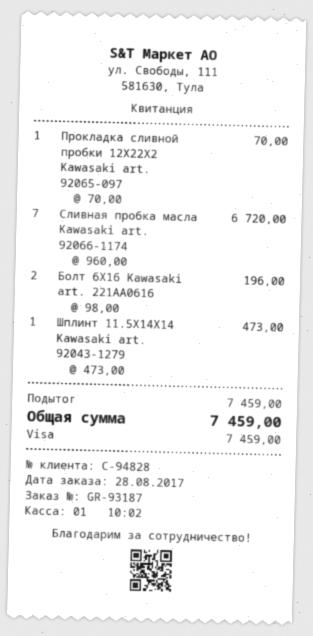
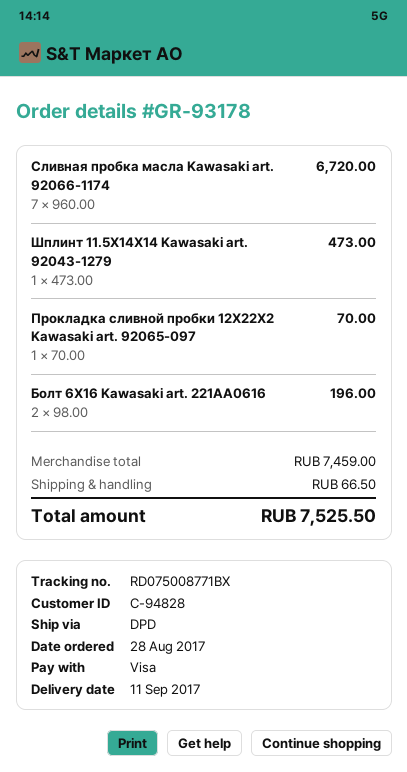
order number: GR-93187 -> GR-93178
shipping: none -> 66.50
total: 7459.00 -> 7525.50

